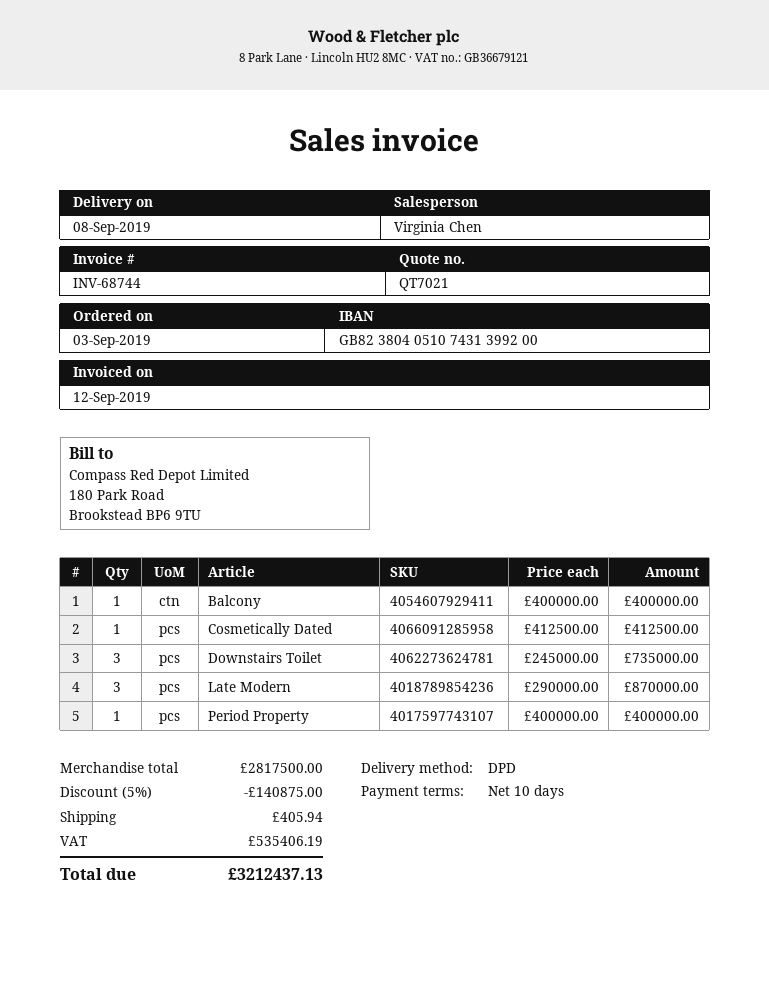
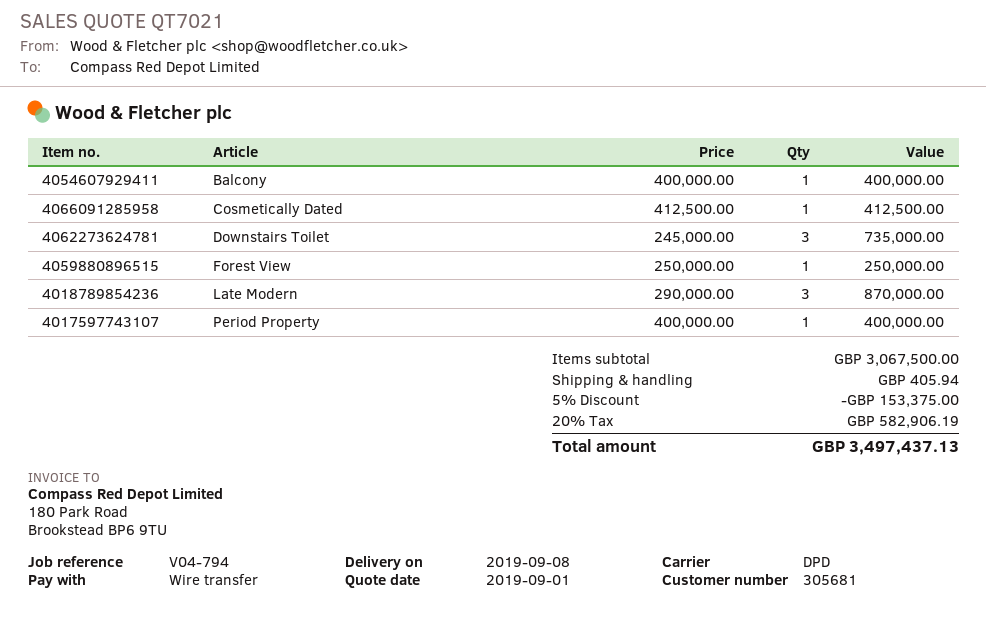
Forest View: none -> 1 x 250000.00 = 250000.00
subtotal: 2817500.00 -> 3067500.00
discount: 5% = 140875.00 -> 5% = 153375.00
tax: 535406.19 -> 582906.19
total: 3212437.13 -> 3497437.13

